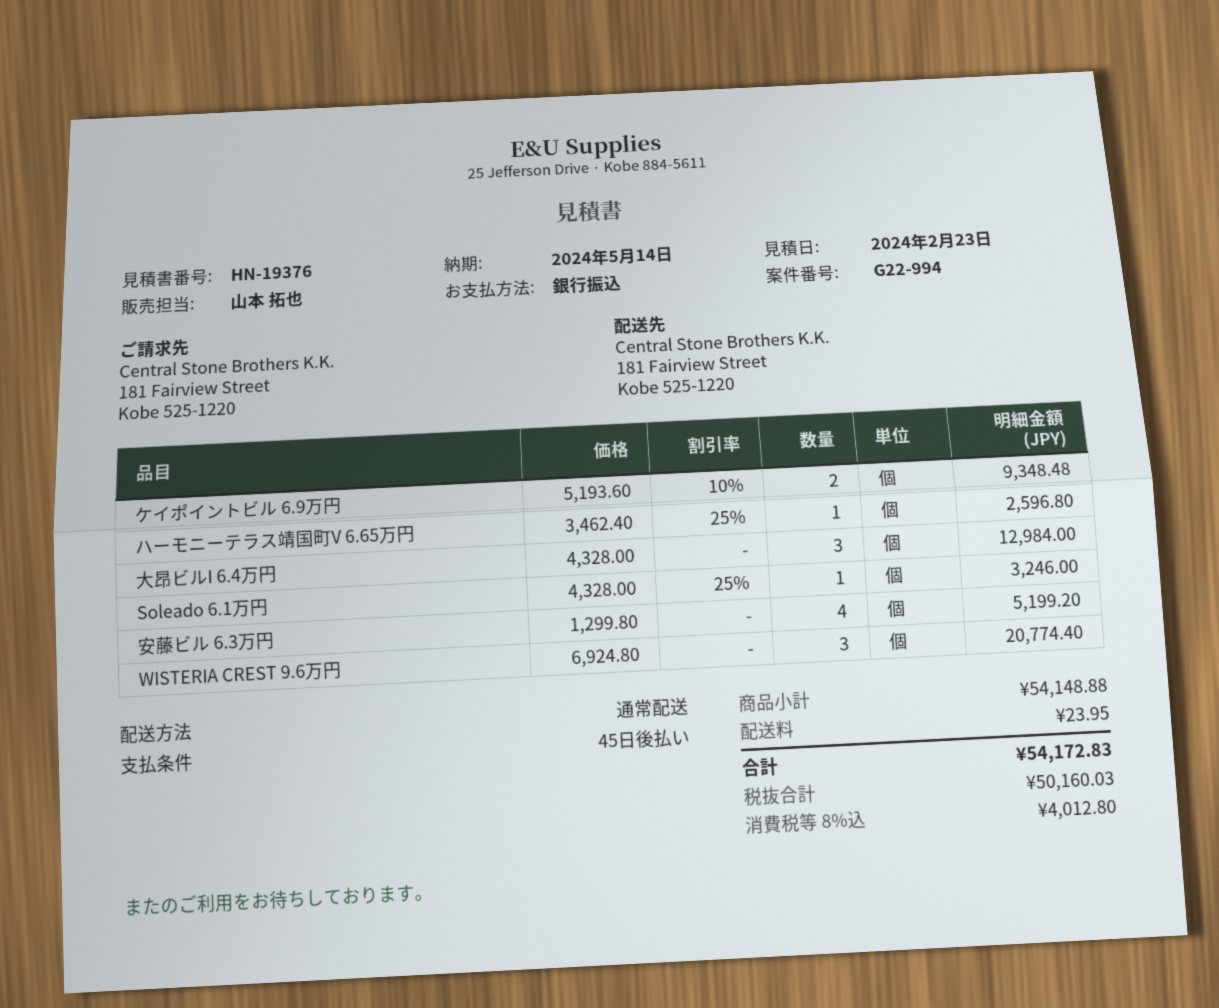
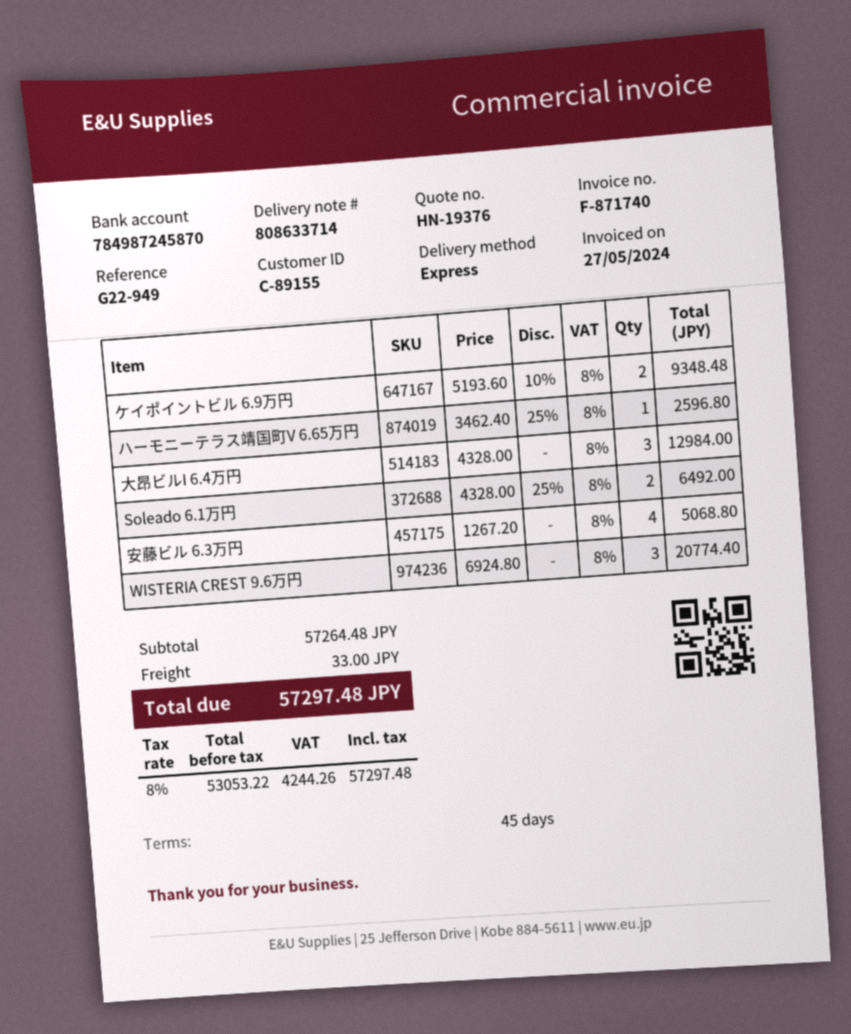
reference: G22-994 -> G22-949
shipping method: standard -> express
Soleado 6.1万円: 1 x 4328.00 - 25% = 3246.00 -> 2 x 4328.00 - 25% = 6492.00
安藤ビル 6.3万円: 4 x 1299.80 = 5199.20 -> 4 x 1267.20 = 5068.80
subtotal: 54148.88 -> 57264.48
shipping: 23.95 -> 33.00
net: 50160.03 -> 53053.22
tax: 8% = 4012.80 -> 8% = 4244.26
total: 54172.83 -> 57297.48

